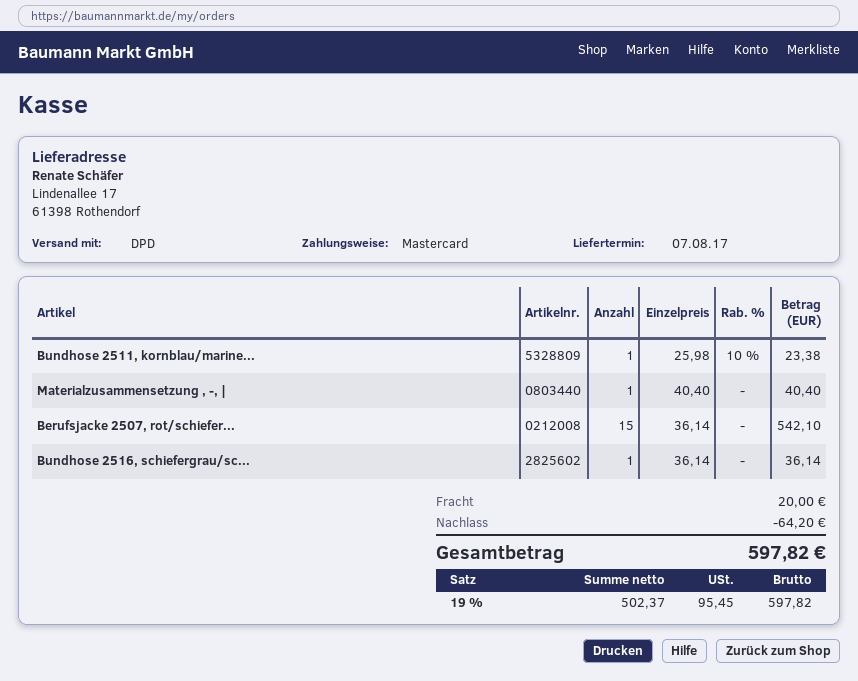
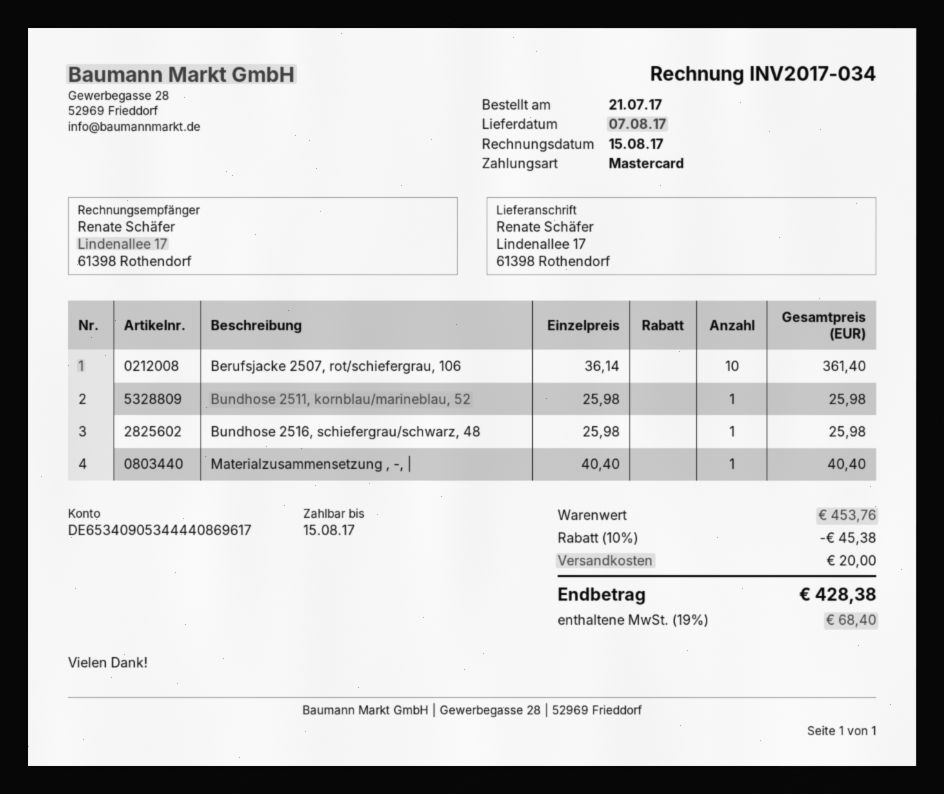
Bundhose 2511, kornblau/marine...: 1 x 25.98 - 10% = 23.38 -> 1 x 25.98 = 25.98
Berufsjacke 2507, rot/schiefer...: 15 x 36.14 = 542.10 -> 10 x 36.14 = 361.40
Bundhose 2516, schiefergrau/sc...: 1 x 36.14 = 36.14 -> 1 x 25.98 = 25.98
discount: 64.20 -> 45.38
tax: 19% = 95.45 -> 19% = 68.40
total: 597.82 -> 428.38

